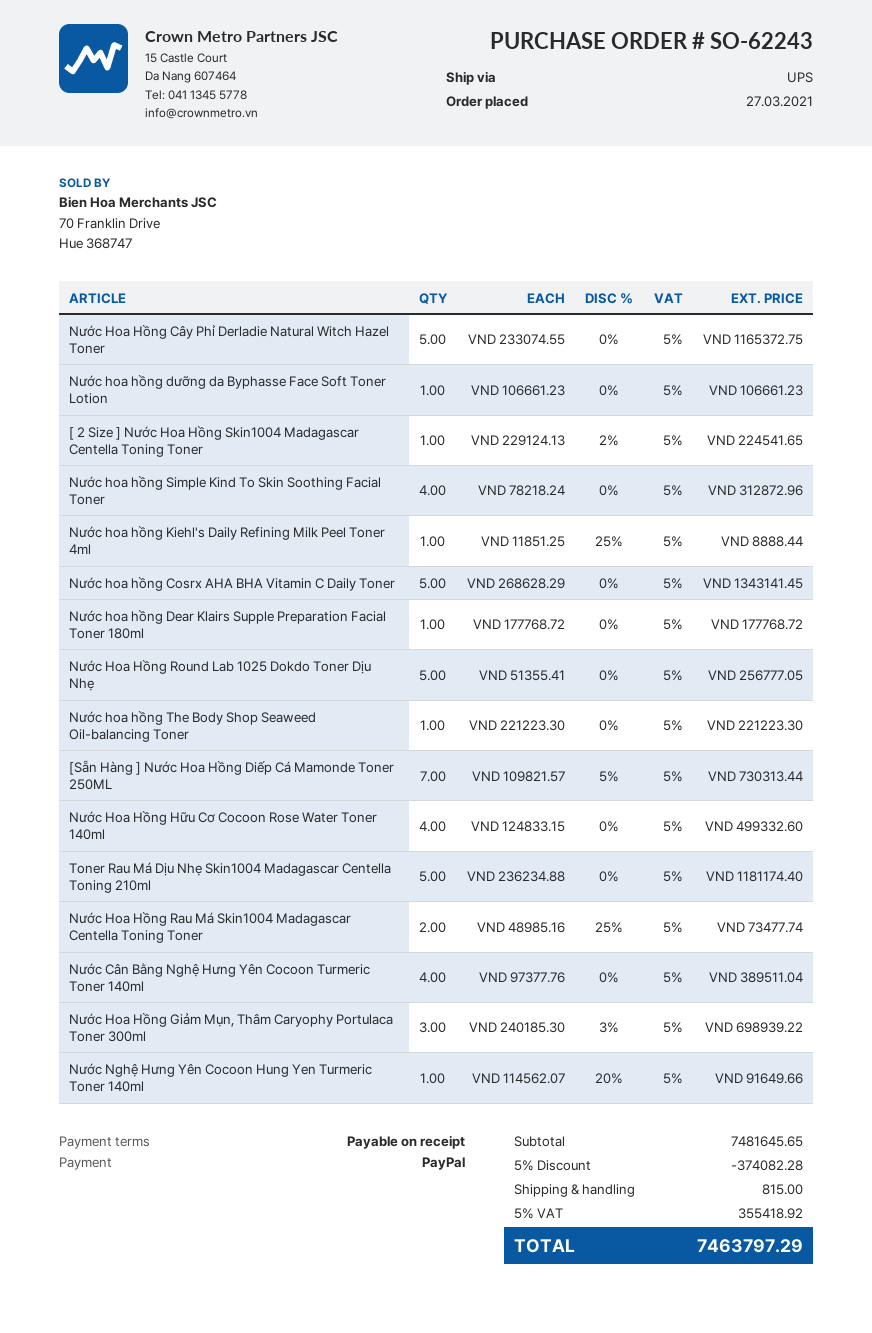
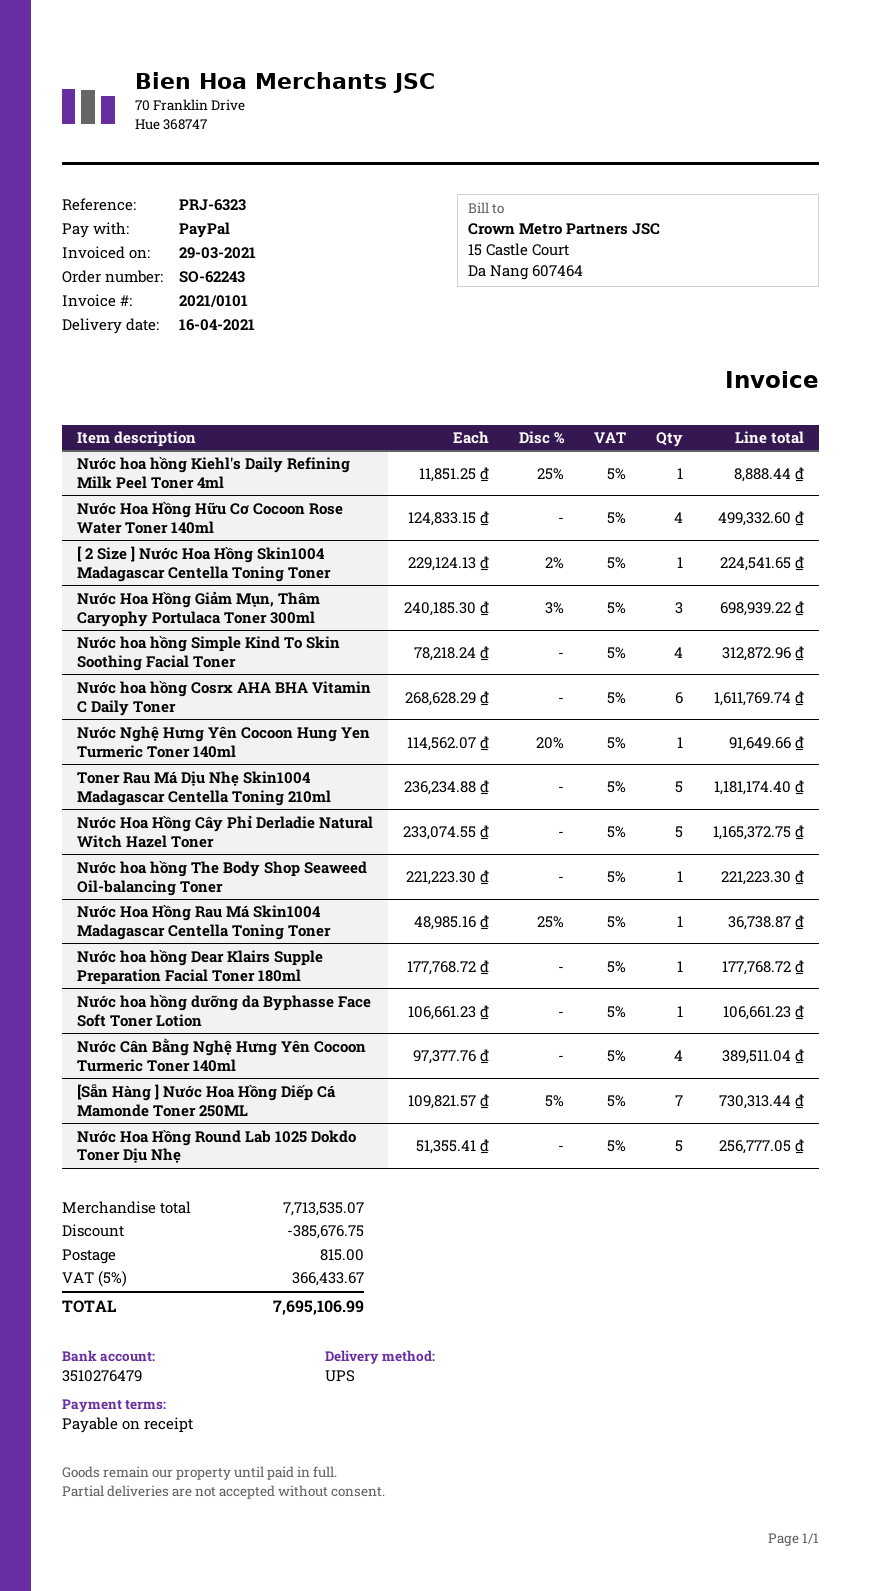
Nước hoa hồng Cosrx AHA BHA Vitamin C Daily Toner: 5 x 268628.29 = 1343141.45 -> 6 x 268628.29 = 1611769.74
Nước Hoa Hồng Rau Má Skin1004 Madagascar Centella Toning Toner: 2 x 48985.16 - 25% = 73477.74 -> 1 x 48985.16 - 25% = 36738.87
subtotal: 7481645.65 -> 7713535.07
discount: 374082.28 -> 385676.75
tax: 5% = 355418.92 -> 5% = 366433.67
total: 7463797.29 -> 7695106.99

